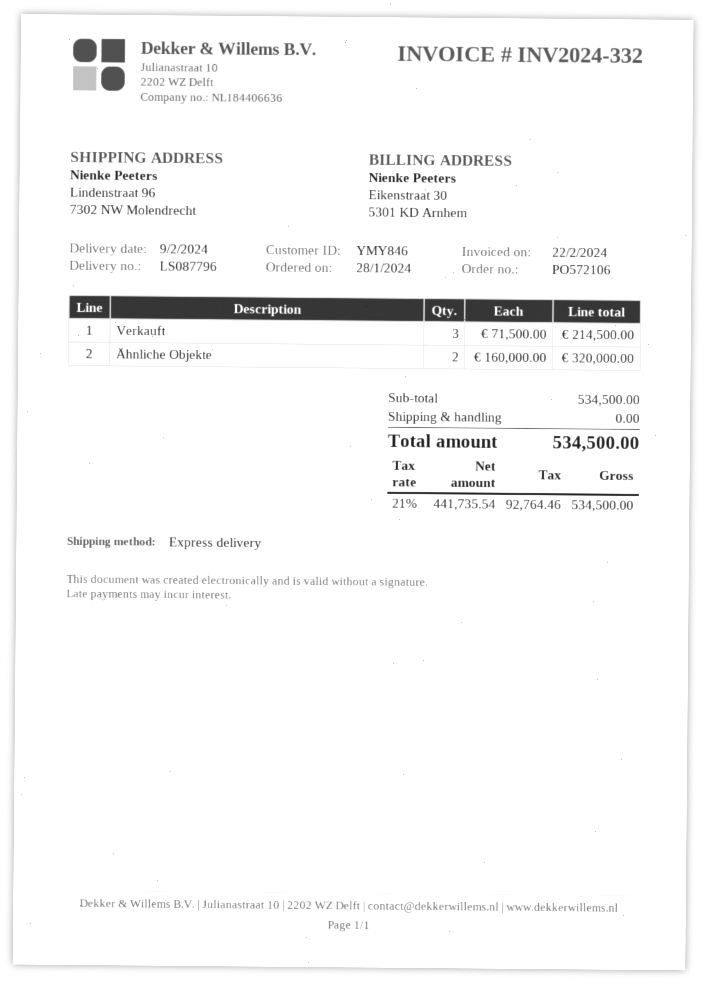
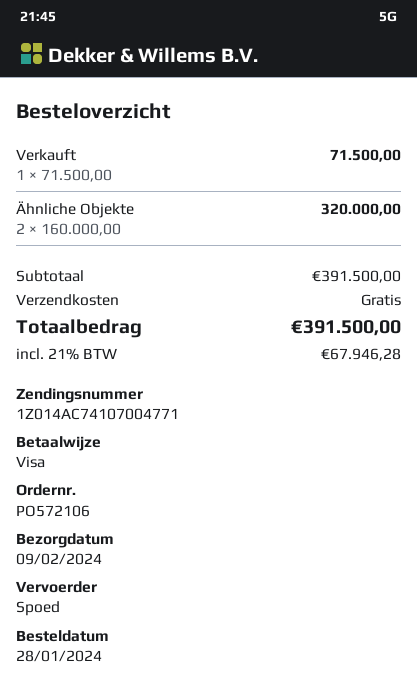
Verkauft: 3 x 71500.00 = 214500.00 -> 1 x 71500.00 = 71500.00
subtotal: 534500.00 -> 391500.00
tax: 21% = 92764.46 -> 21% = 67946.28
total: 534500.00 -> 391500.00

